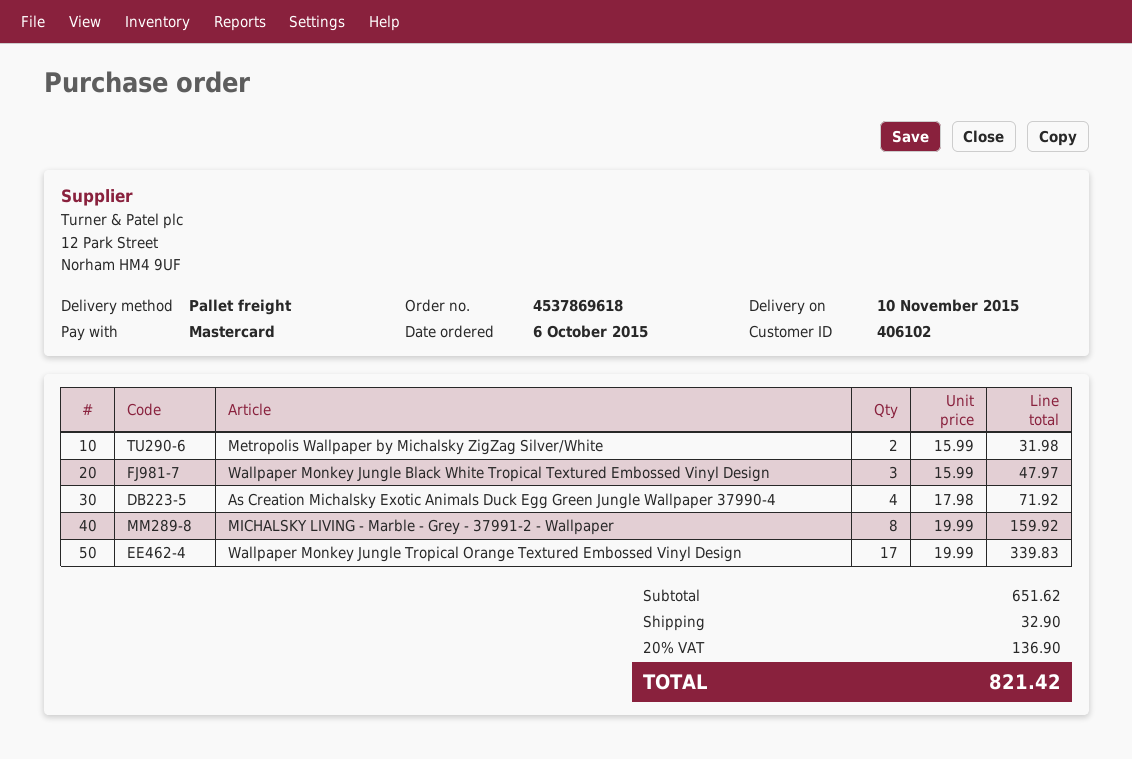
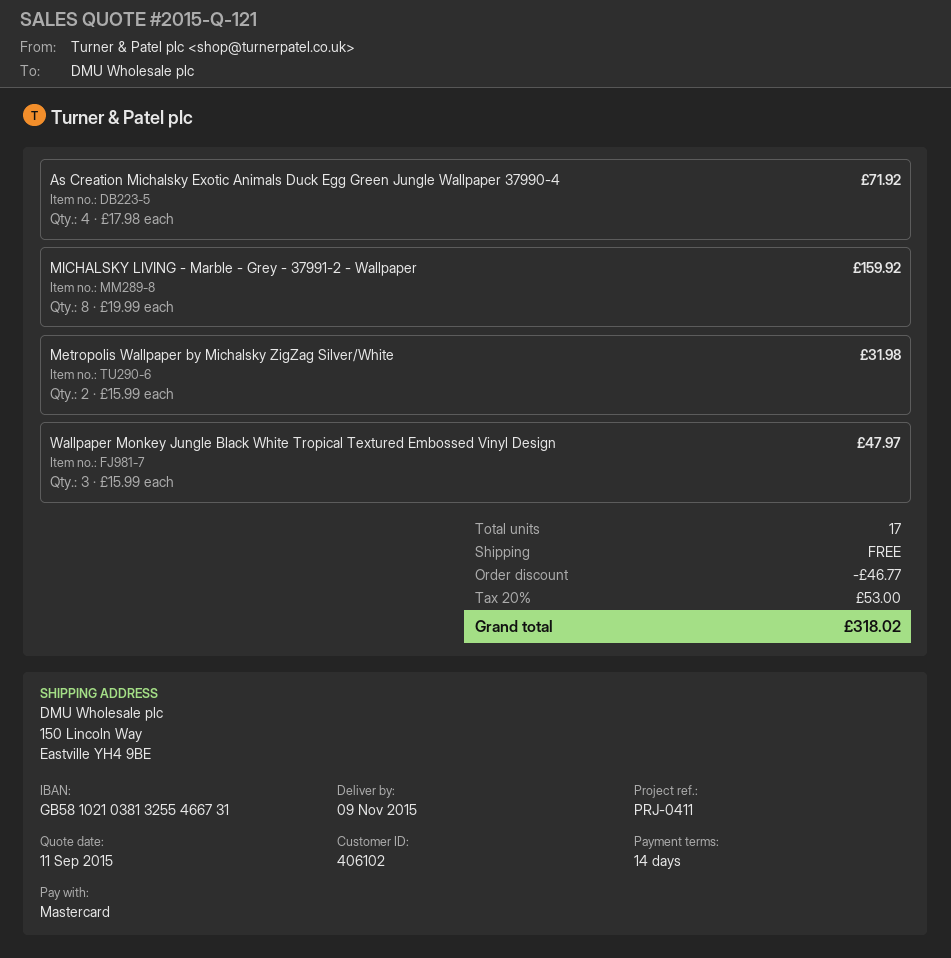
delivery date: 2015-11-10 -> 2015-11-09
Wallpaper Monkey Jungle Tropical Orange Textured Embossed Vinyl Design: 17 x 19.99 = 339.83 -> none
discount: none -> 46.77
shipping: 32.90 -> 0.00
tax: 20% = 136.90 -> 20% = 53.00
total: 821.42 -> 318.02

